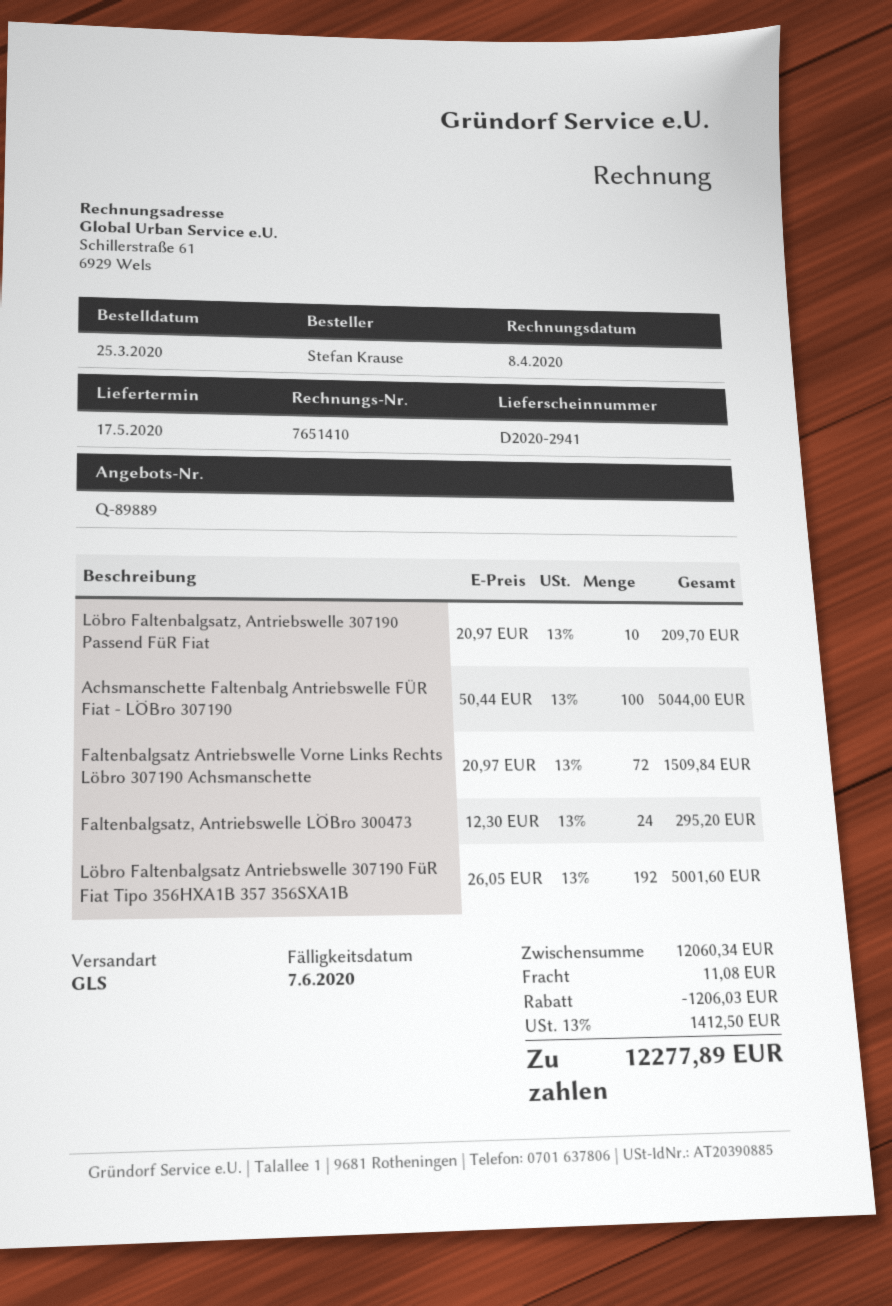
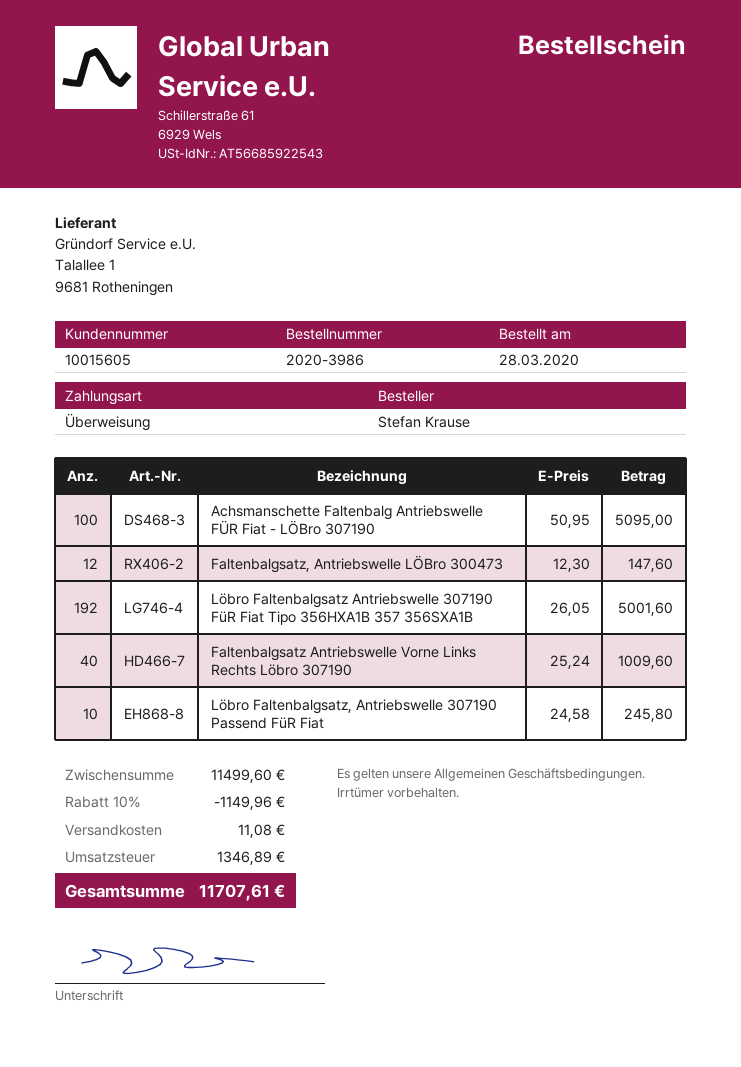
order date: 2020-03-25 -> 2020-03-28
Löbro Faltenbalgsatz, Antriebswelle 307190 Passend FüR Fiat: 10 x 20.97 = 209.70 -> 10 x 24.58 = 245.80
Achsmanschette Faltenbalg Antriebswelle FÜR Fiat - LÖBro 307190: 100 x 50.44 = 5044.00 -> 100 x 50.95 = 5095.00
Faltenbalgsatz Antriebswelle Vorne Links Rechts Löbro 307190 Achsmanschette: 72 x 20.97 = 1509.84 -> none
Faltenbalgsatz, Antriebswelle LÖBro 300473: 24 x 12.30 = 295.20 -> 12 x 12.30 = 147.60
Faltenbalgsatz Antriebswelle Vorne Links Rechts Löbro 307190: none -> 40 x 25.24 = 1009.60
subtotal: 12060.34 -> 11499.60
discount: 1206.03 -> 1149.96
tax: 1412.50 -> 1346.89
total: 12277.89 -> 11707.61

